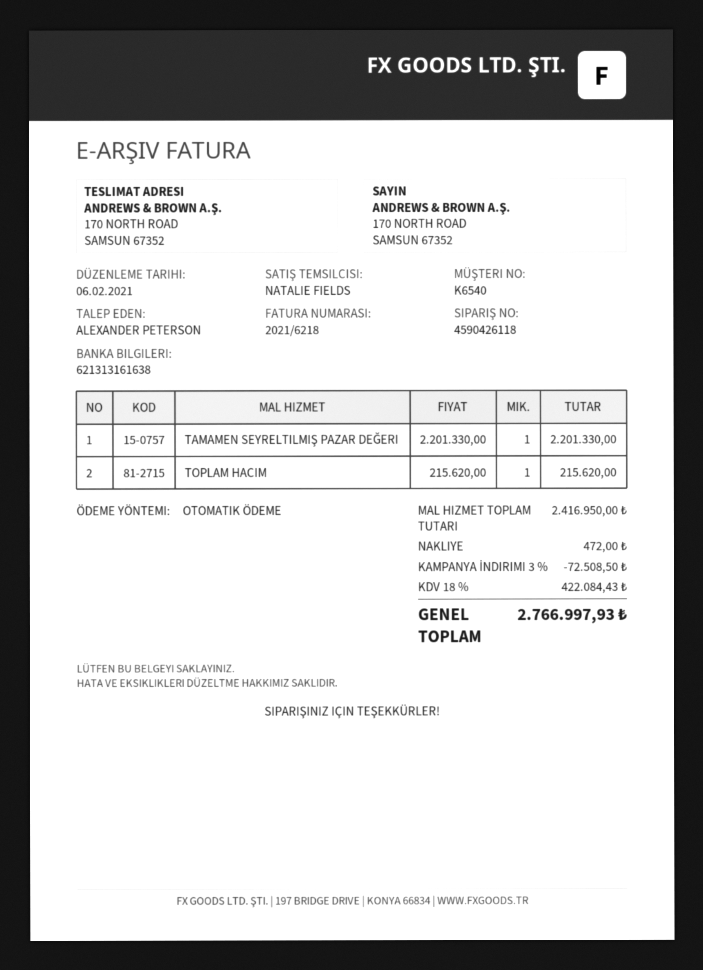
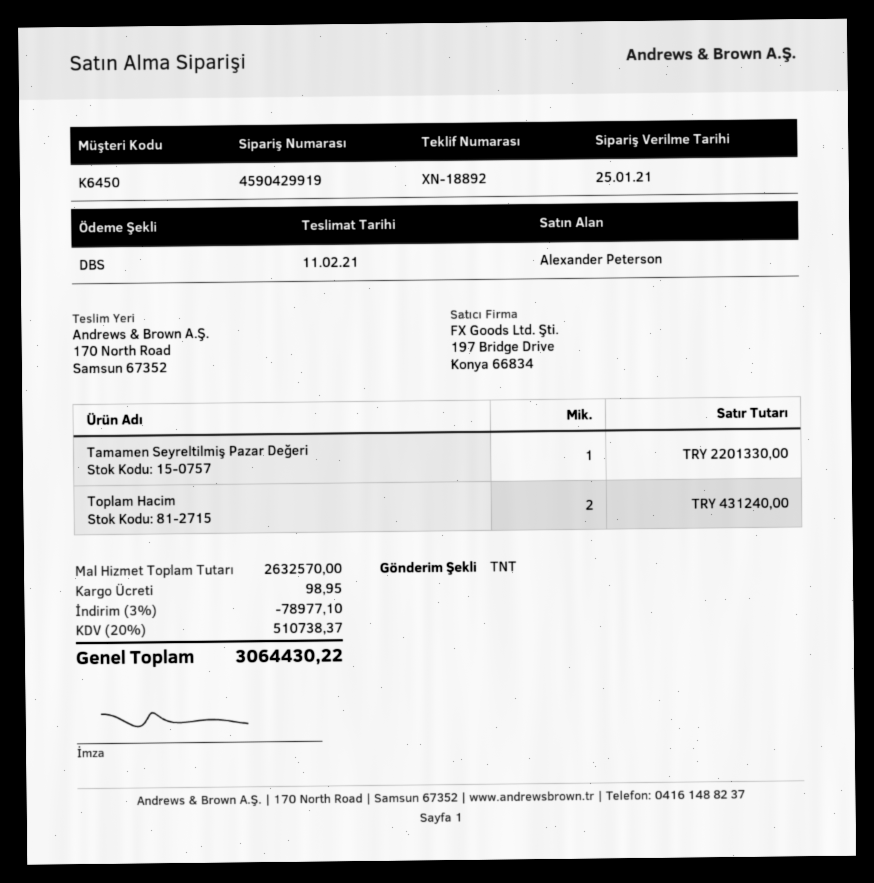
order number: 4590426118 -> 4590429919
customer number: K6540 -> K6450
TOPLAM HACIM: 1 for 215620.00 -> 2 for 431240.00
subtotal: 2416950.00 -> 2632570.00
discount: 3% = 72508.50 -> 3% = 78977.10
shipping: 472.00 -> 98.95
tax: 18% = 422084.43 -> 20% = 510738.37
total: 2766997.93 -> 3064430.22

